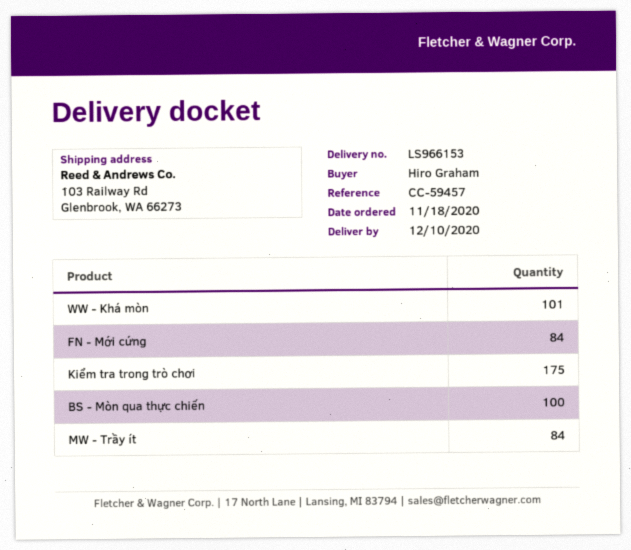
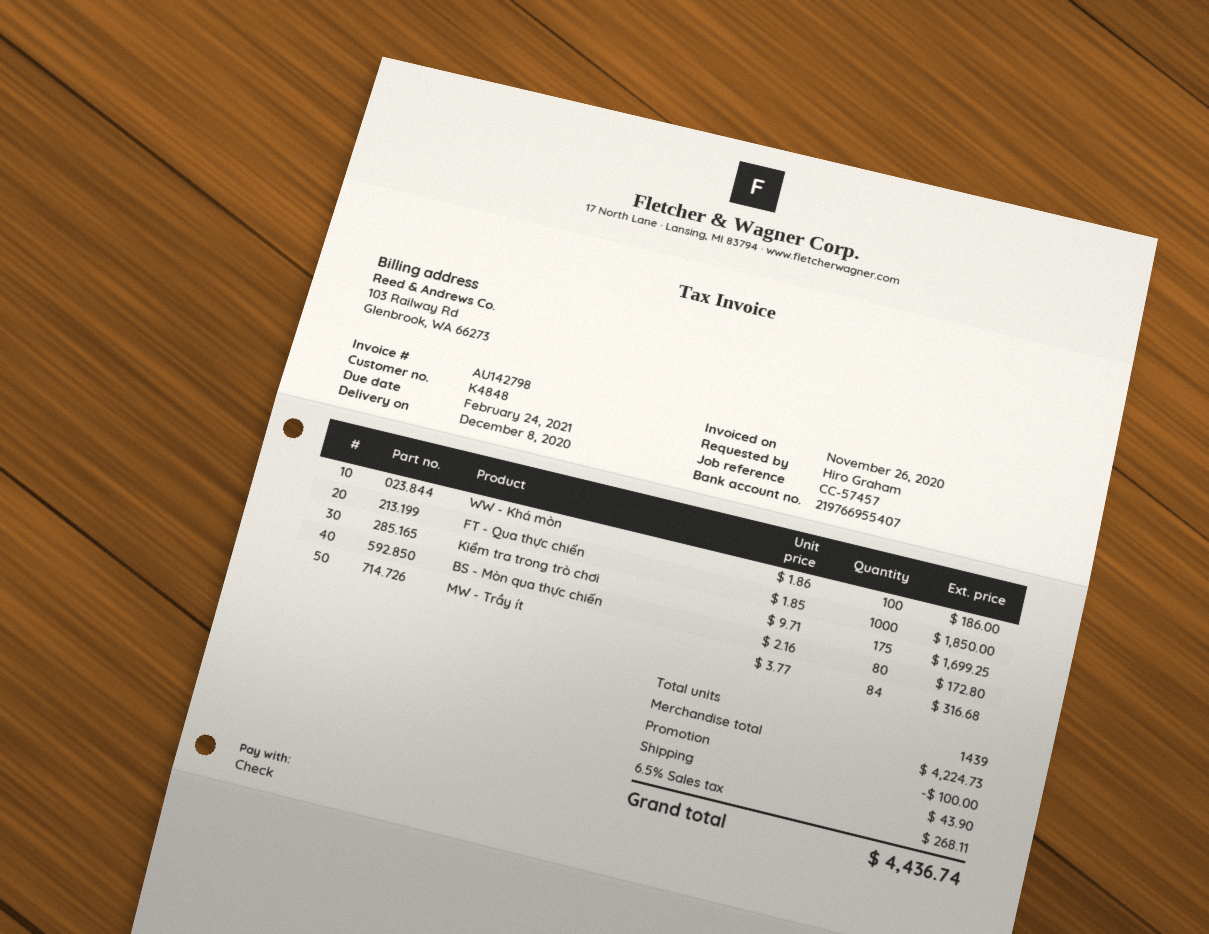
delivery date: 2020-12-10 -> 2020-12-08
reference: CC-59457 -> CC-57457
WW - Khá mòn: 101 -> 100
FN - Mới cứng: 84 -> none
BS - Mòn qua thực chiến: 100 -> 80
FT - Qua thực chiến: none -> 1000

